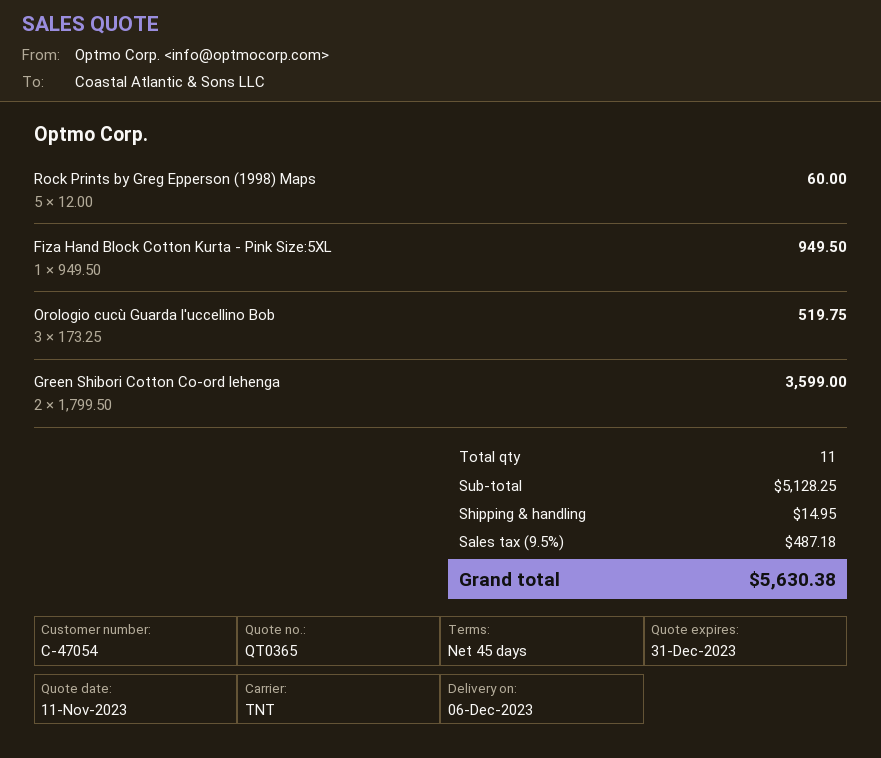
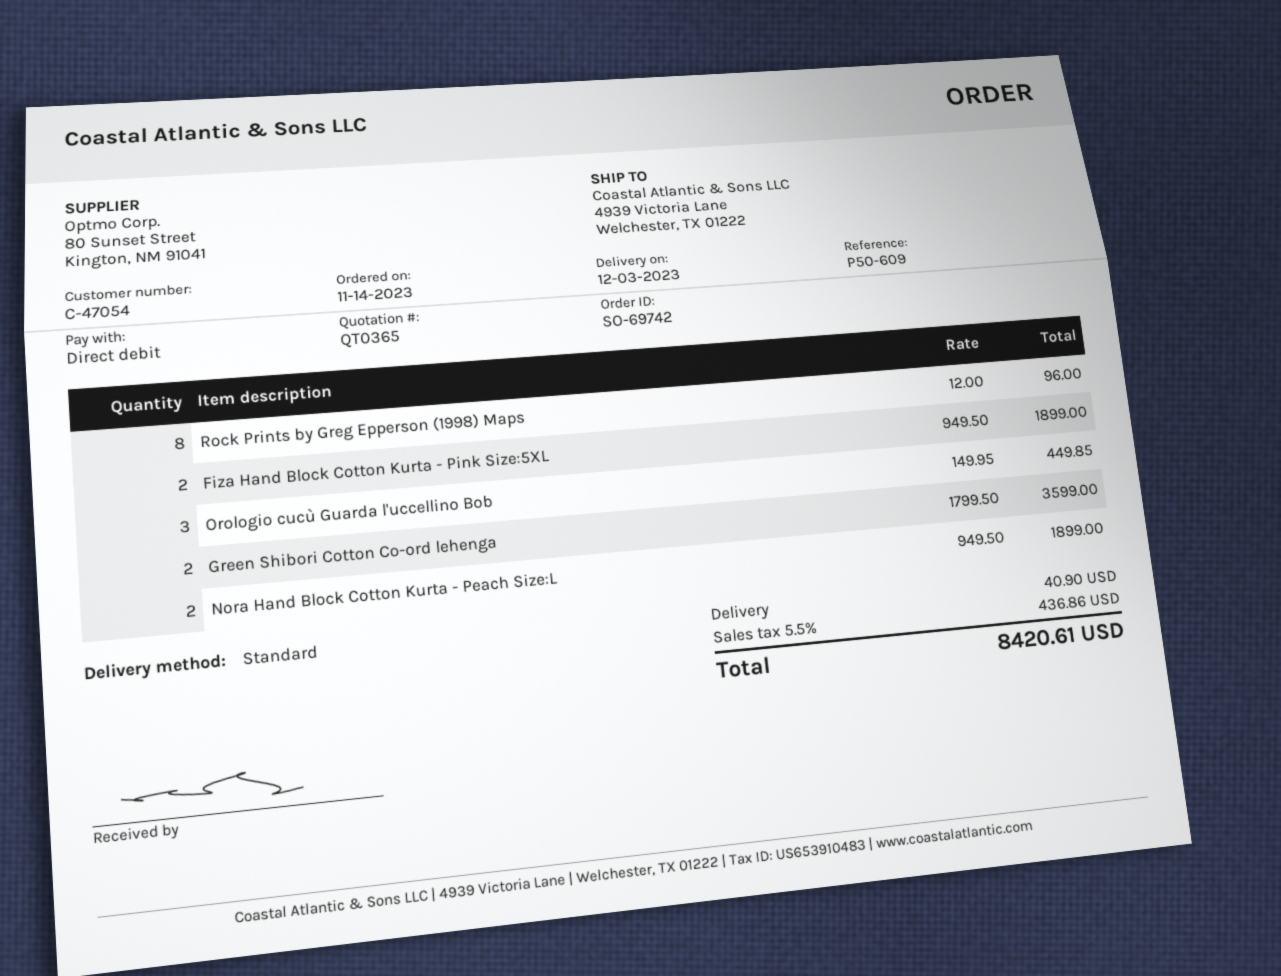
delivery date: 2023-12-06 -> 2023-12-03
shipping method: TNT -> standard
Rock Prints by Greg Epperson (1998) Maps: 5 x 12.00 = 60.00 -> 8 x 12.00 = 96.00
Fiza Hand Block Cotton Kurta - Pink Size:5XL: 1 x 949.50 = 949.50 -> 2 x 949.50 = 1899.00
Orologio cucù Guarda l'uccellino Bob: 3 x 173.25 = 519.75 -> 3 x 149.95 = 449.85
Nora Hand Block Cotton Kurta - Peach Size:L: none -> 2 x 949.50 = 1899.00
shipping: 14.95 -> 40.90
tax: 9.5% = 487.18 -> 5.5% = 436.86
total: 5630.38 -> 8420.61

